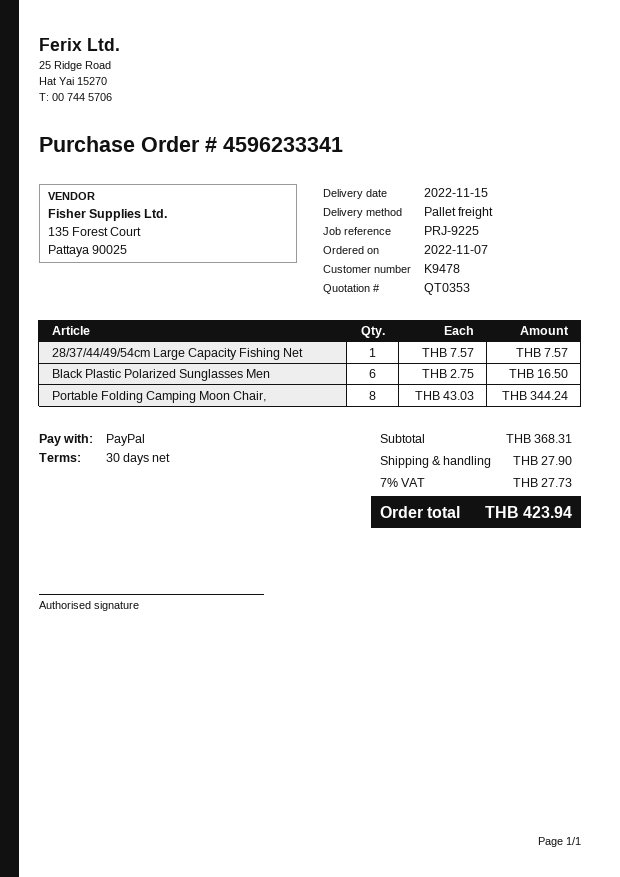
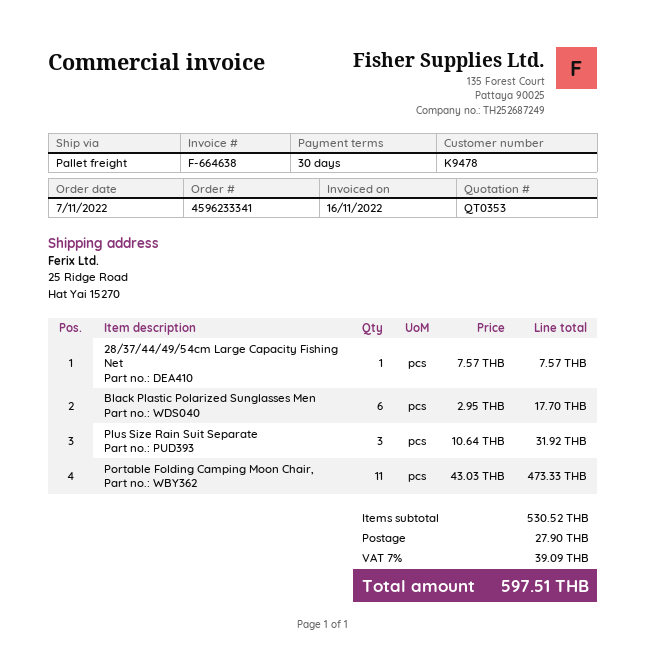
Black Plastic Polarized Sunglasses Men: 6 x 2.75 = 16.50 -> 6 x 2.95 = 17.70
Portable Folding Camping Moon Chair,: 8 x 43.03 = 344.24 -> 11 x 43.03 = 473.33
Plus Size Rain Suit Separate: none -> 3 x 10.64 = 31.92
subtotal: 368.31 -> 530.52
tax: 7% = 27.73 -> 7% = 39.09
total: 423.94 -> 597.51

